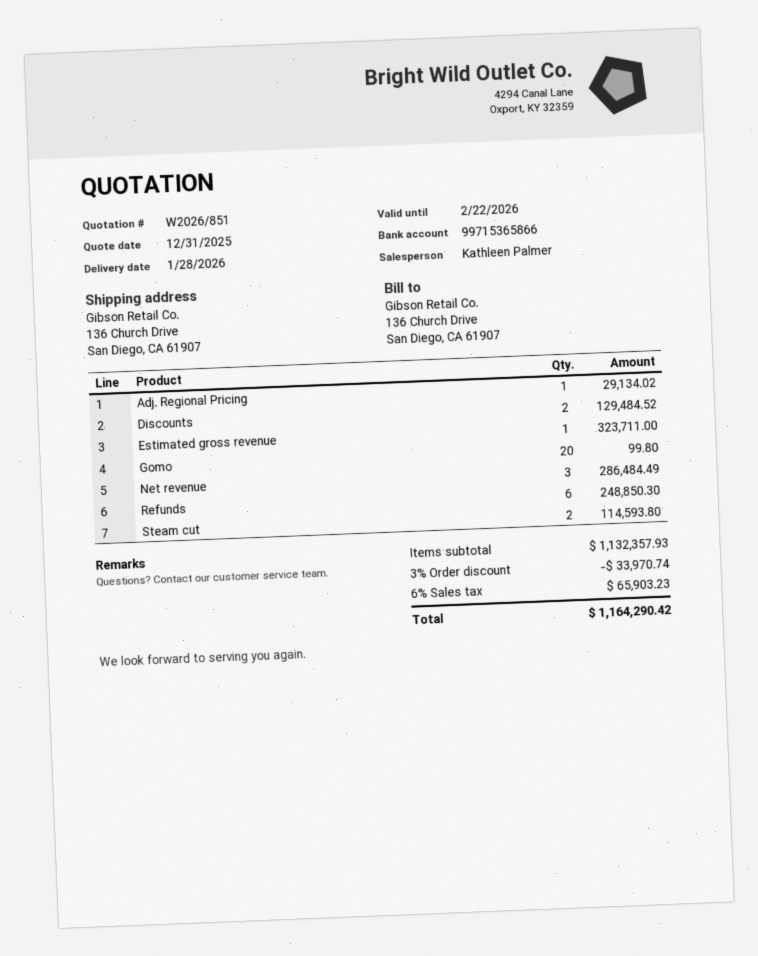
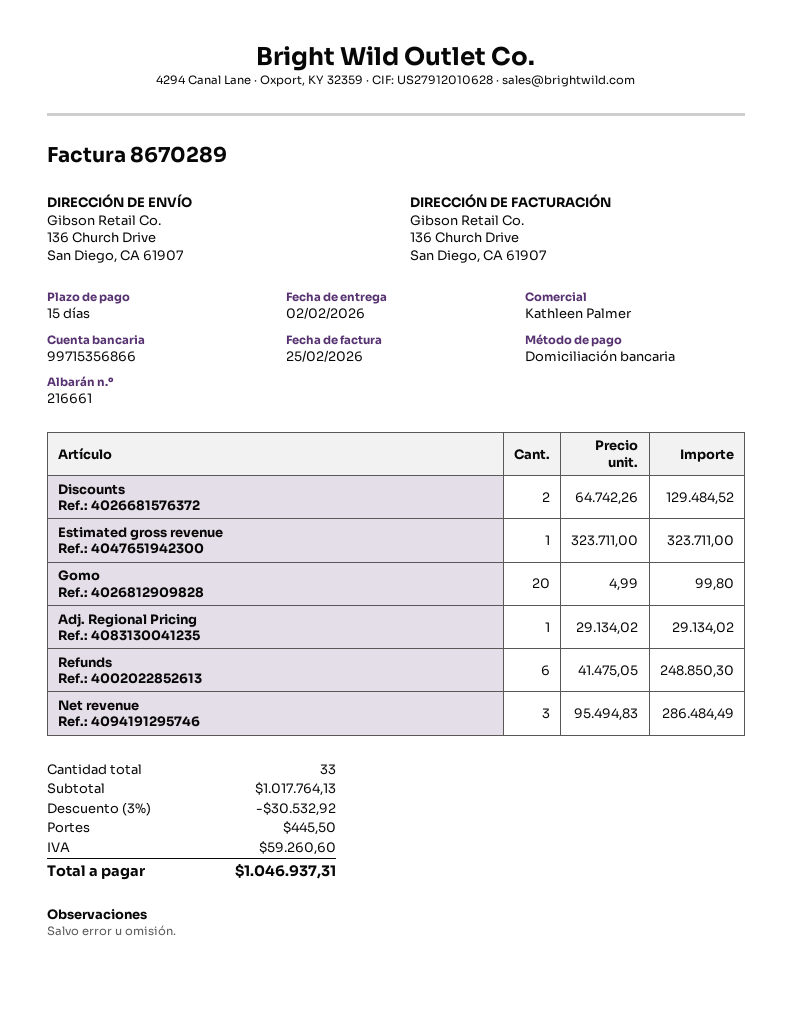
delivery date: 2026-01-28 -> 2026-02-02
bank account: 99715365866 -> 99715356866
Steam cut: 2 for 114593.80 -> none
subtotal: 1132357.93 -> 1017764.13
discount: 3% = 33970.74 -> 3% = 30532.92
shipping: none -> 445.50
tax: 65903.23 -> 59260.60
total: 1164290.42 -> 1046937.31

